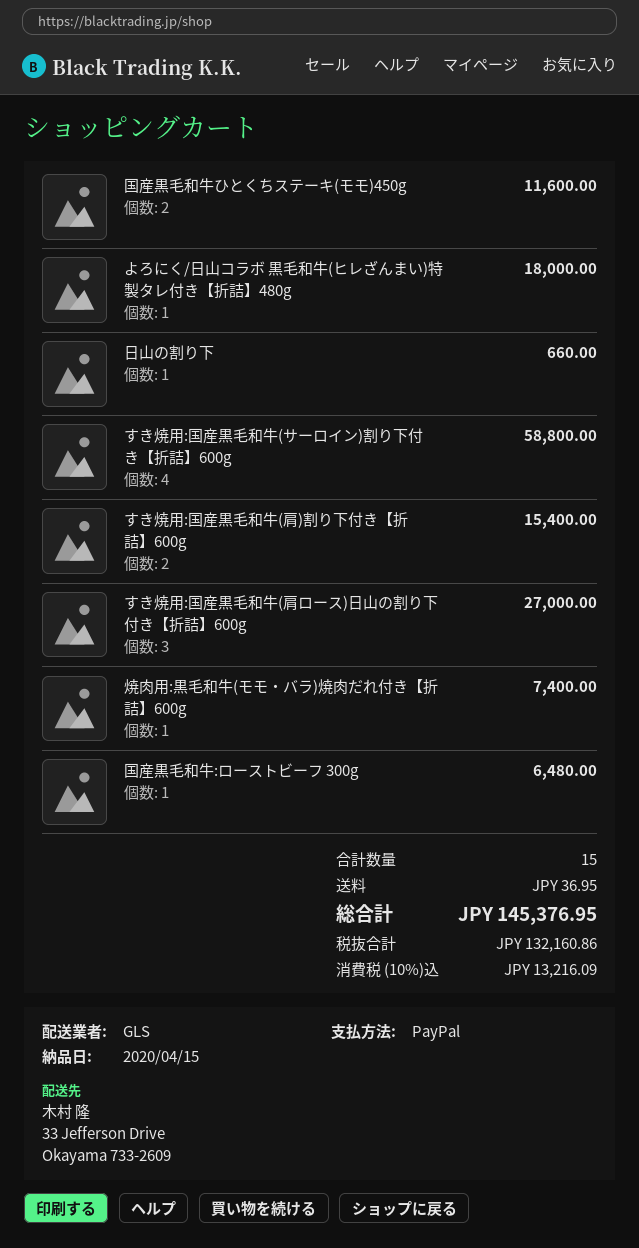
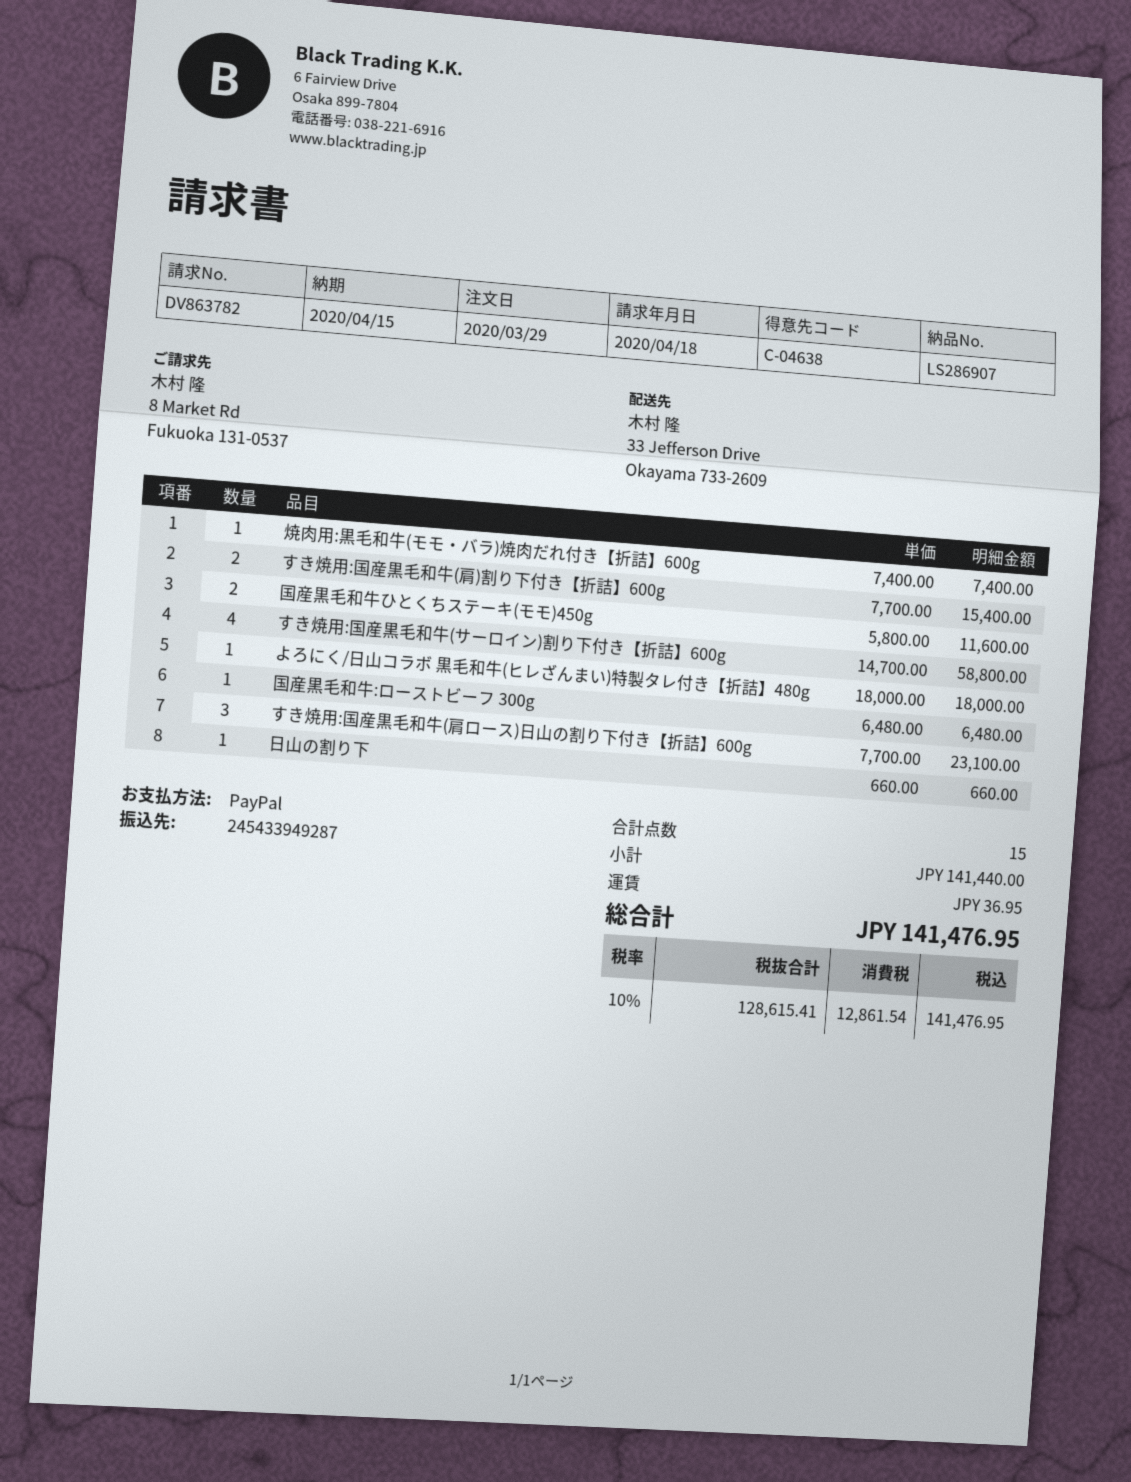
すき焼用:国産黒毛和牛(肩ロース)日山の割り下付き【折詰】600g: 3 for 27000.00 -> 3 for 23100.00
net: 132160.86 -> 128615.41
tax: 10% = 13216.09 -> 10% = 12861.54
total: 145376.95 -> 141476.95

